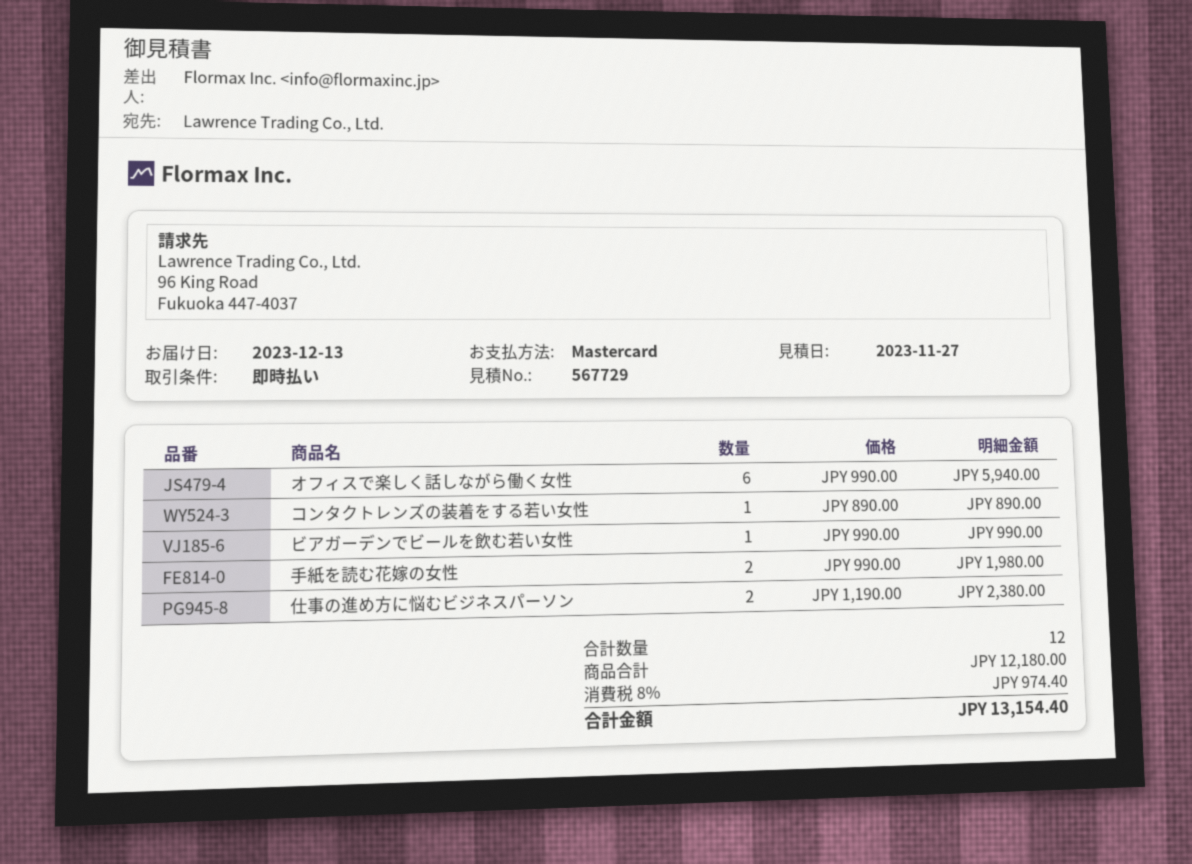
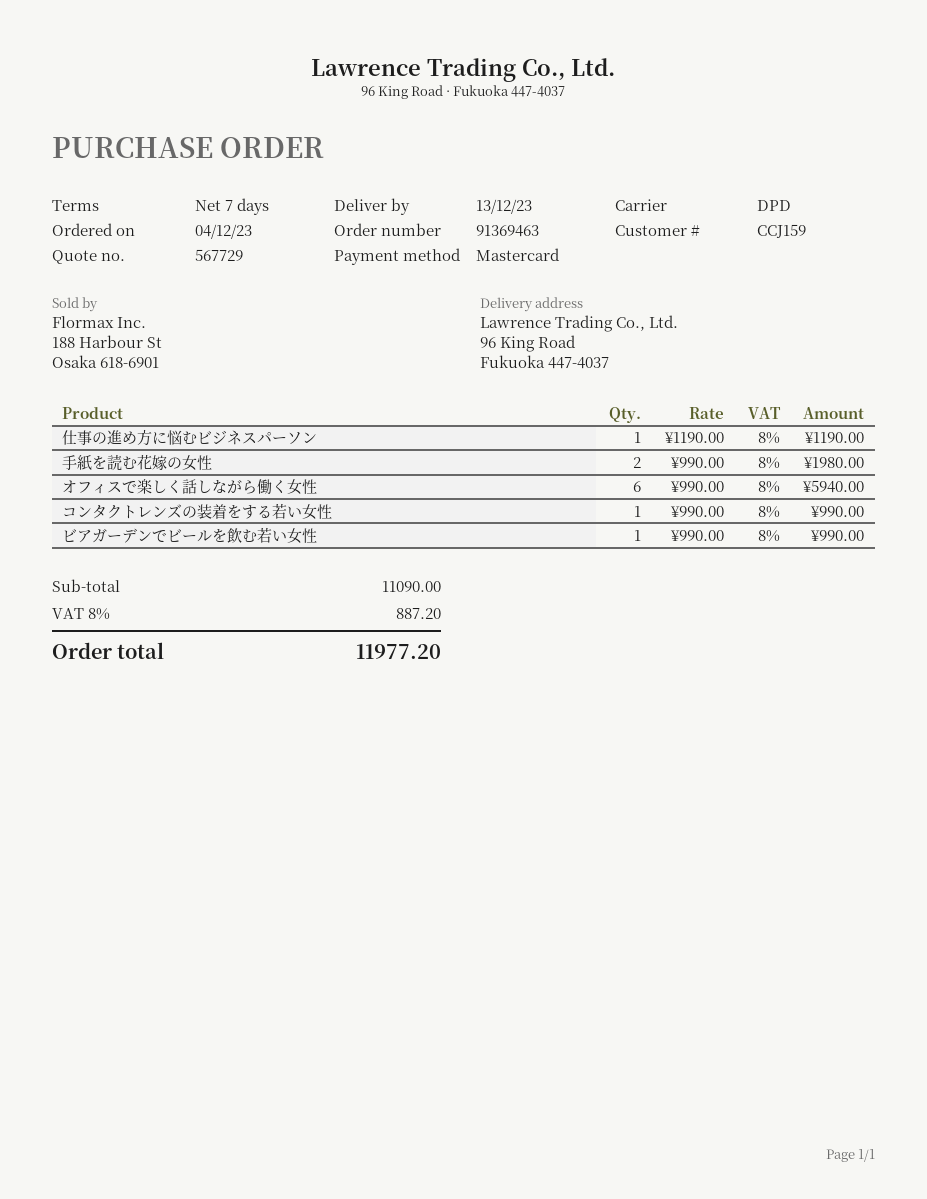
payment terms: on receipt -> 7 days
コンタクトレンズの装着をする若い女性: 1 x 890.00 = 890.00 -> 1 x 990.00 = 990.00
仕事の進め方に悩むビジネスパーソン: 2 x 1190.00 = 2380.00 -> 1 x 1190.00 = 1190.00
subtotal: 12180.00 -> 11090.00
tax: 8% = 974.40 -> 8% = 887.20
total: 13154.40 -> 11977.20

